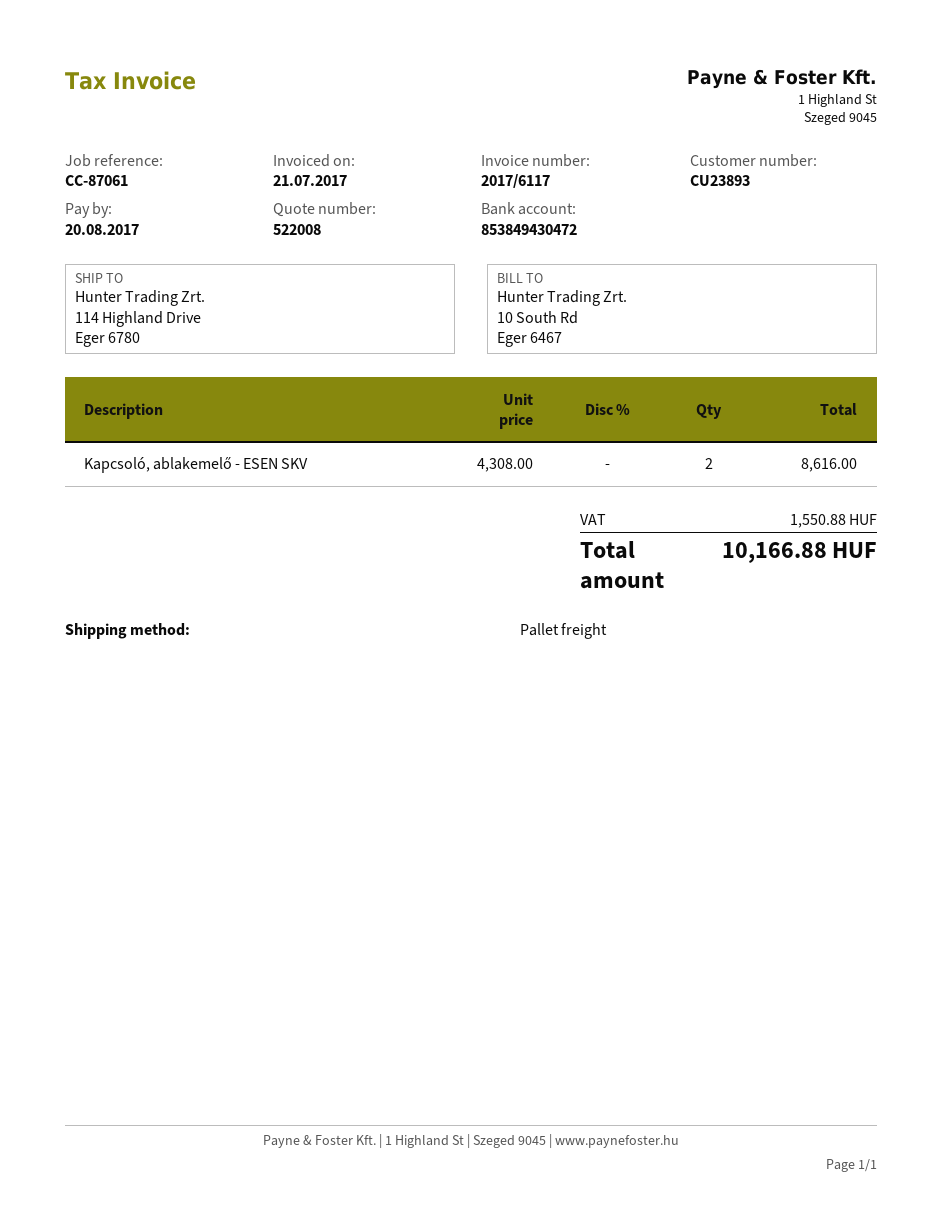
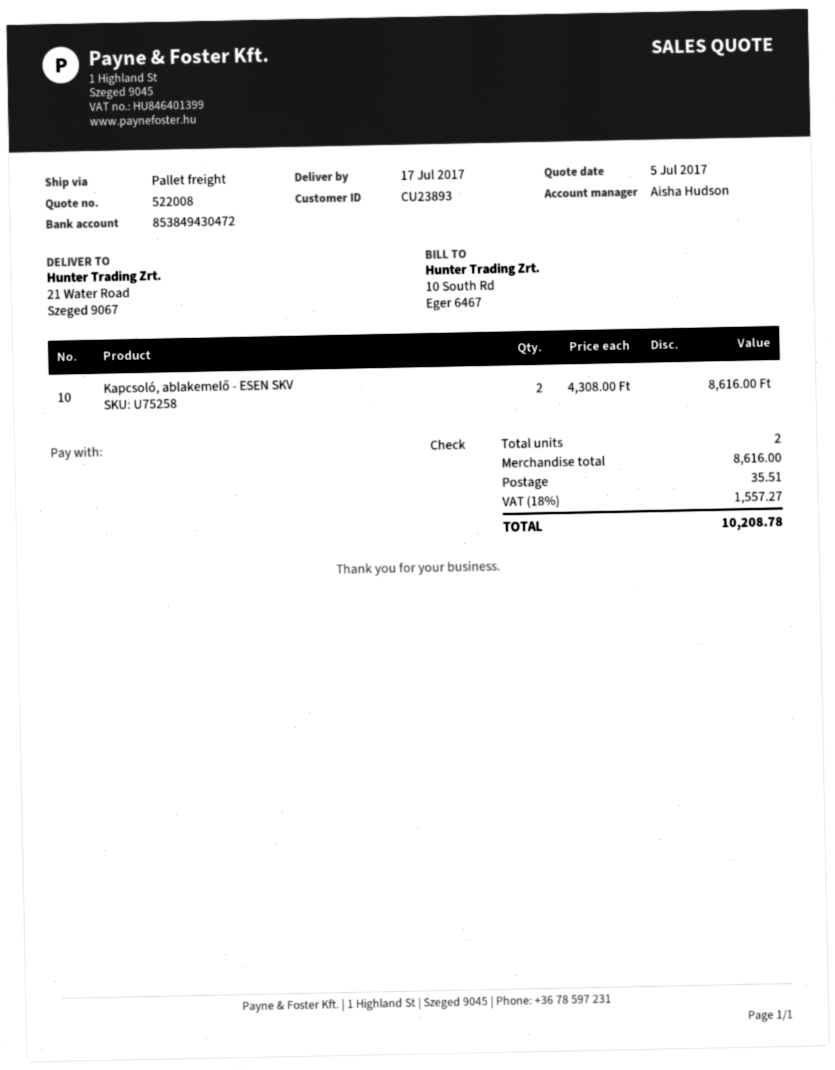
ship to: 114 Highland Drive, Eger 6780 -> 21 Water Road, Szeged 9067
shipping: none -> 35.51
tax: 1550.88 -> 1557.27
total: 10166.88 -> 10208.78

